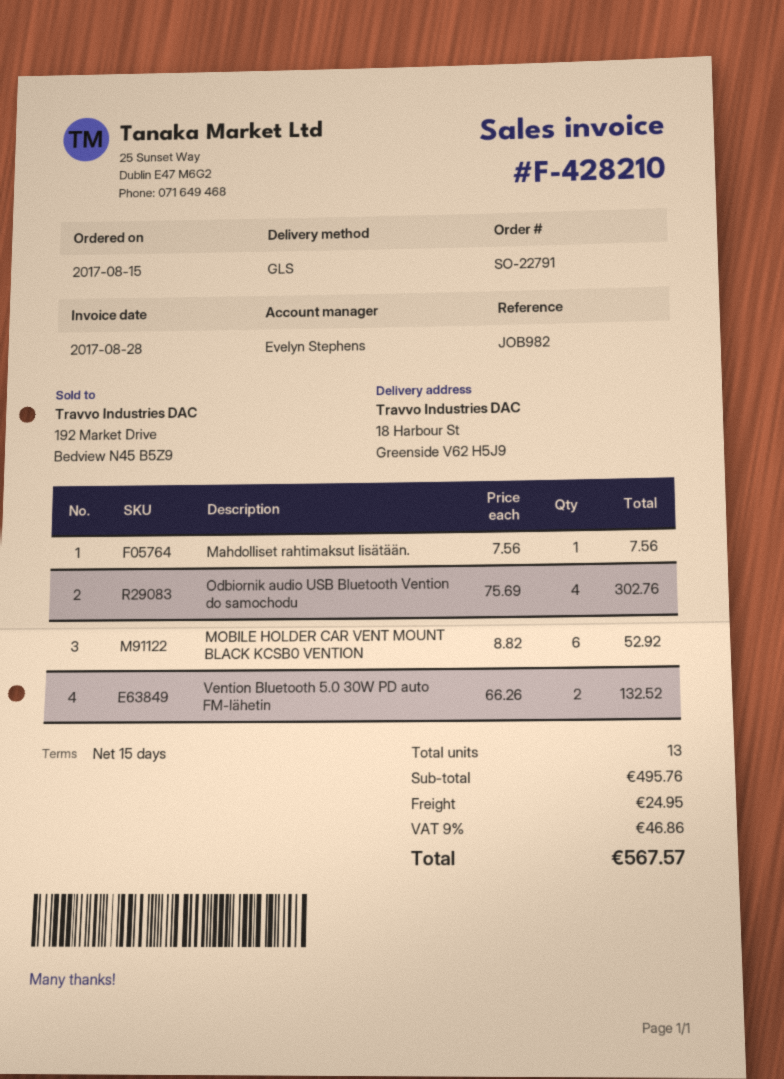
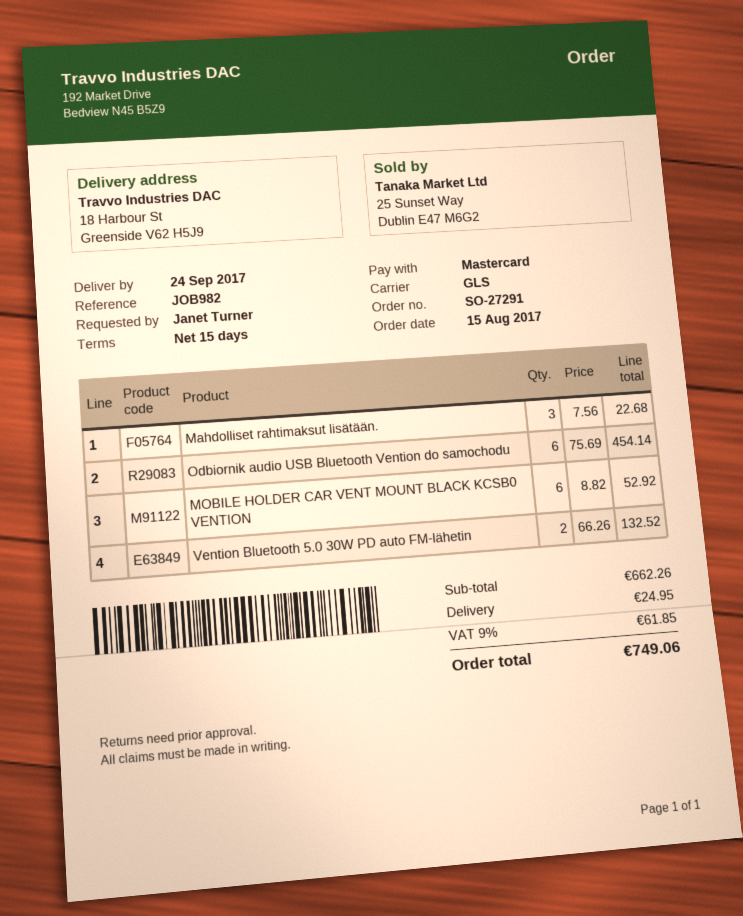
order number: SO-22791 -> SO-27291
Mahdolliset rahtimaksut lisätään.: 1 x 7.56 = 7.56 -> 3 x 7.56 = 22.68
Odbiornik audio USB Bluetooth Vention do samochodu: 4 x 75.69 = 302.76 -> 6 x 75.69 = 454.14
subtotal: 495.76 -> 662.26
tax: 9% = 46.86 -> 9% = 61.85
total: 567.57 -> 749.06

